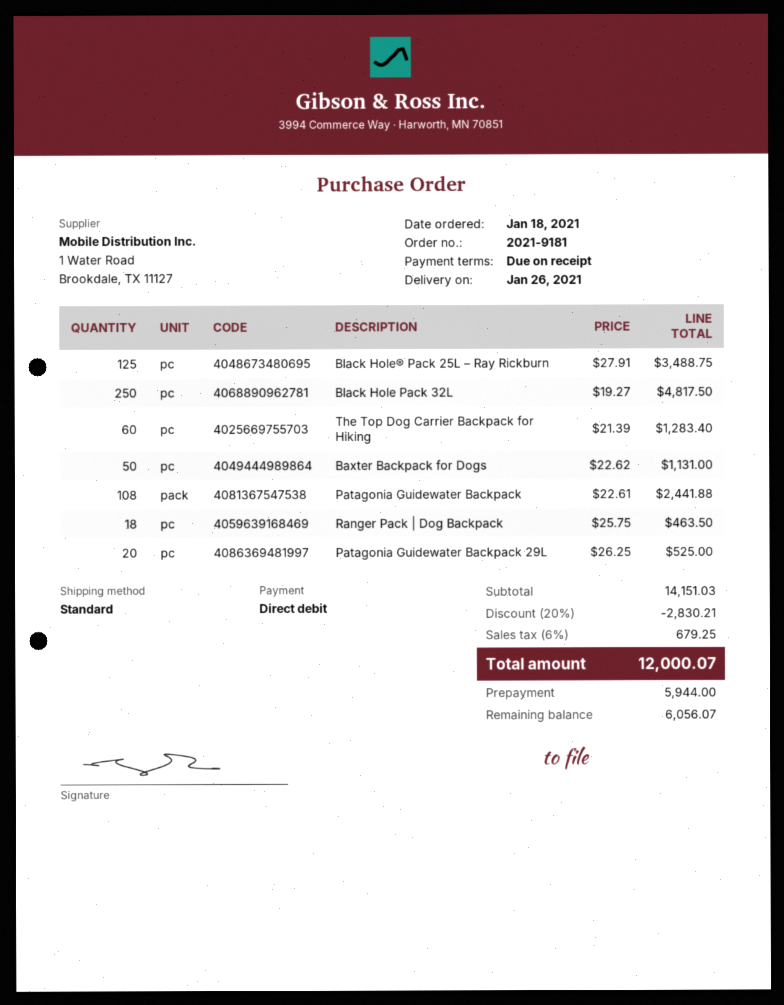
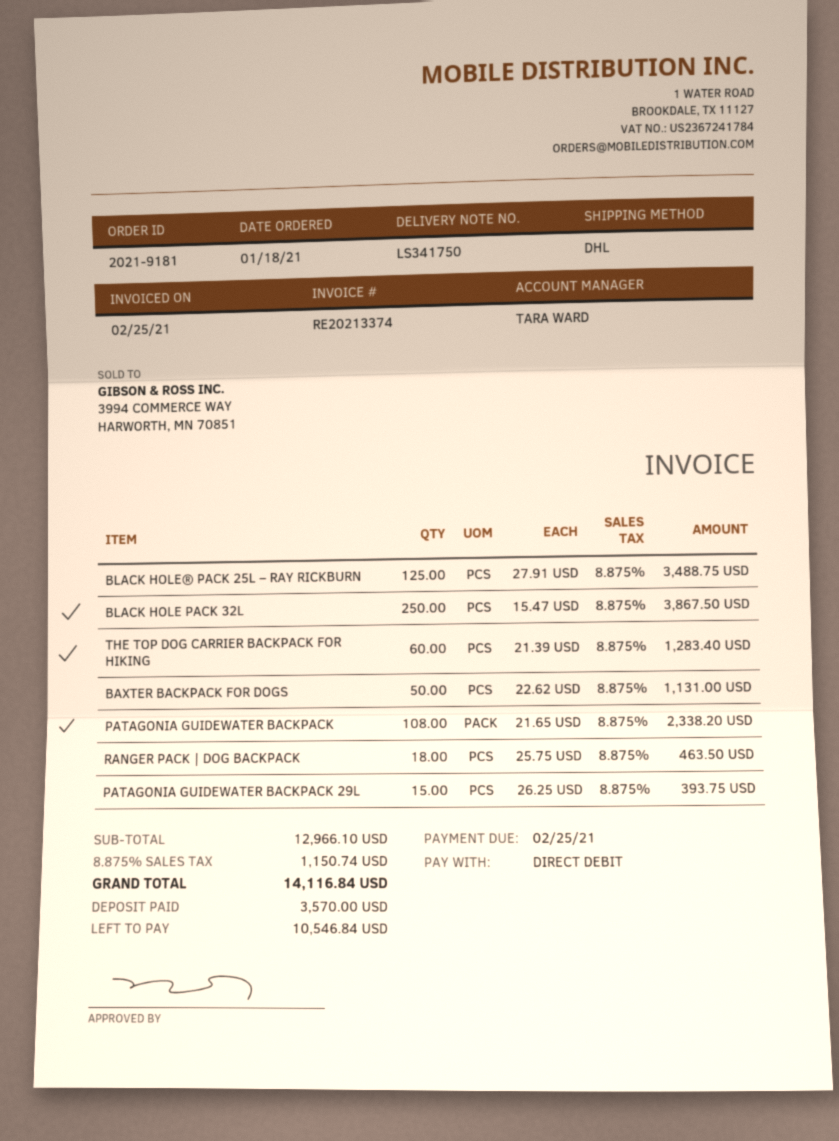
shipping method: standard -> DHL
Black Hole Pack 32L: 250 x 19.27 = 4817.50 -> 250 x 15.47 = 3867.50
Patagonia Guidewater Backpack: 108 x 22.61 = 2441.88 -> 108 x 21.65 = 2338.20
Patagonia Guidewater Backpack 29L: 20 x 26.25 = 525.00 -> 15 x 26.25 = 393.75
subtotal: 14151.03 -> 12966.10
discount: 20% = 2830.21 -> none
tax: 6% = 679.25 -> 8.875% = 1150.74
total: 12000.07 -> 14116.84
deposit: 5944.00 -> 3570.00
balance: 6056.07 -> 10546.84

